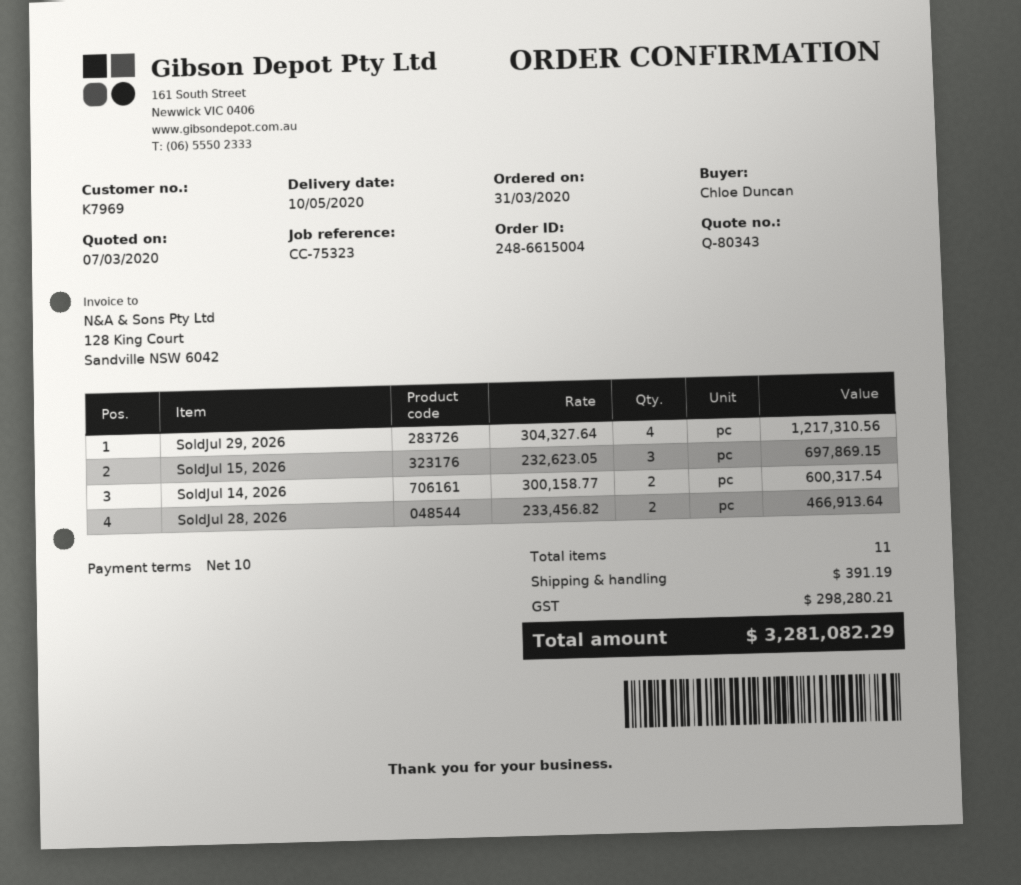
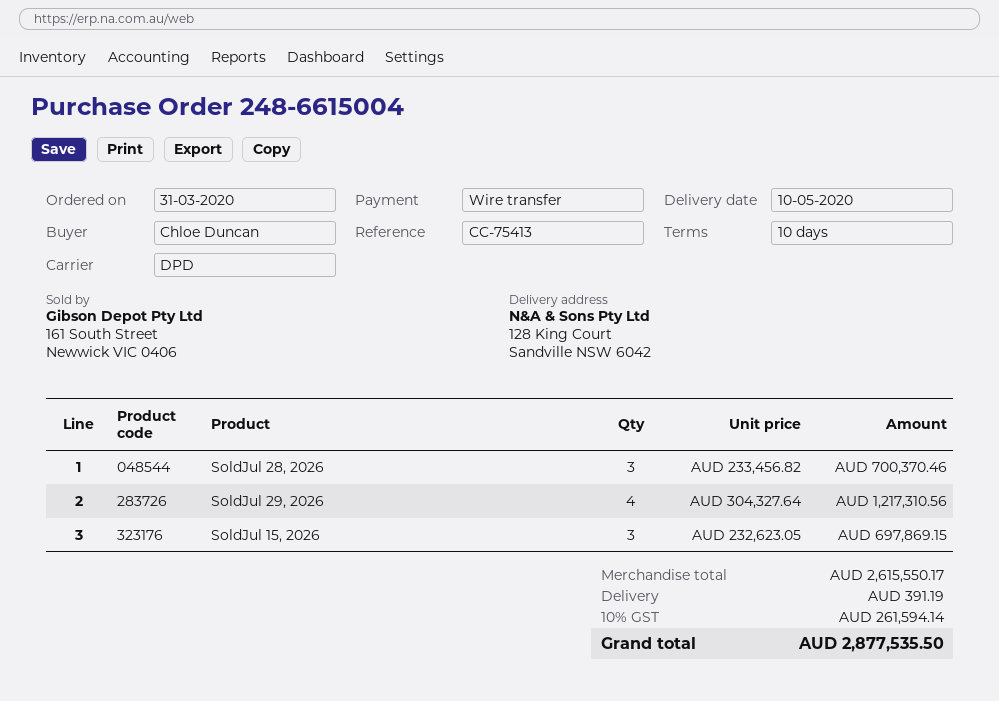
reference: CC-75323 -> CC-75413
SoldJul 14, 2026: 2 x 300158.77 = 600317.54 -> none
SoldJul 28, 2026: 2 x 233456.82 = 466913.64 -> 3 x 233456.82 = 700370.46
tax: 298280.21 -> 261594.14
total: 3281082.29 -> 2877535.50

